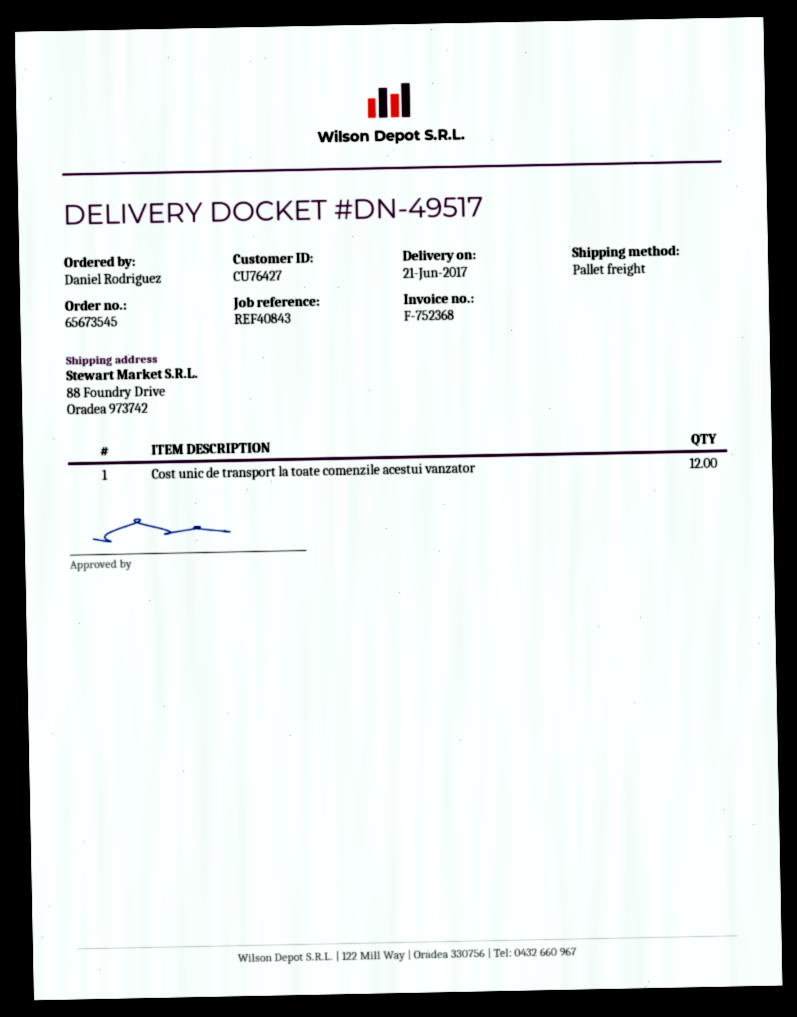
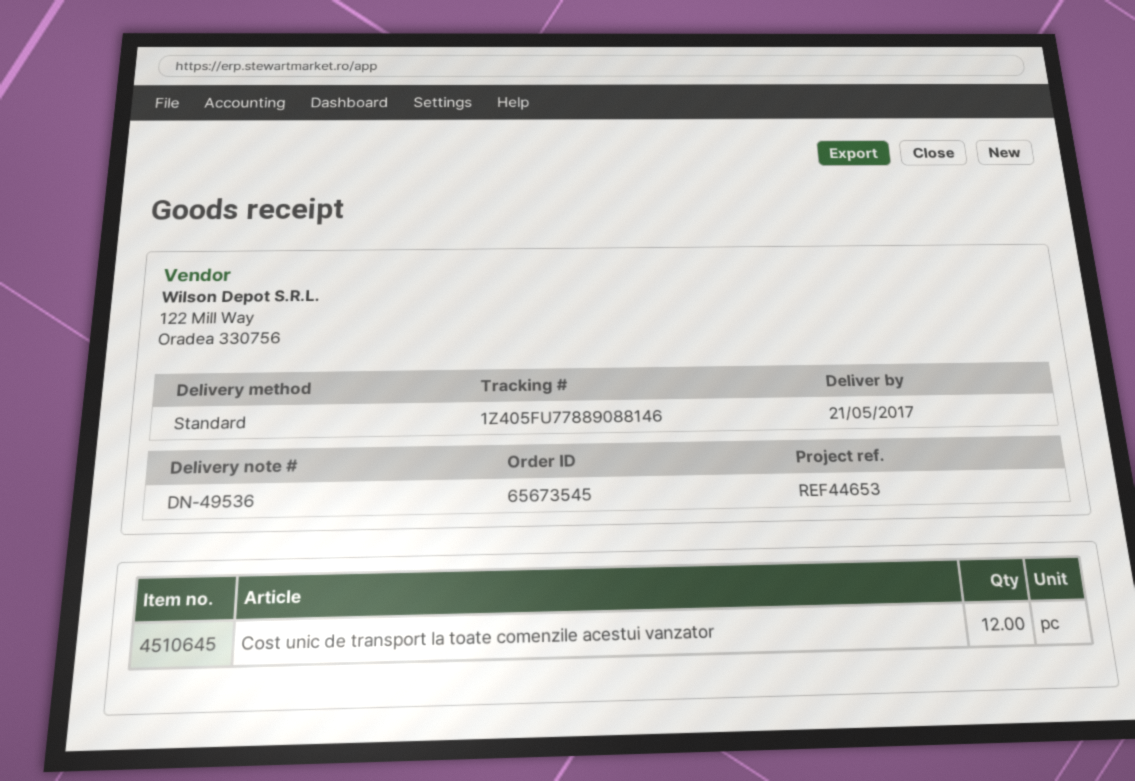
delivery note number: DN-49517 -> DN-49536
delivery date: 2017-06-21 -> 2017-05-21
reference: REF40843 -> REF44653
shipping method: pallet freight -> standard

